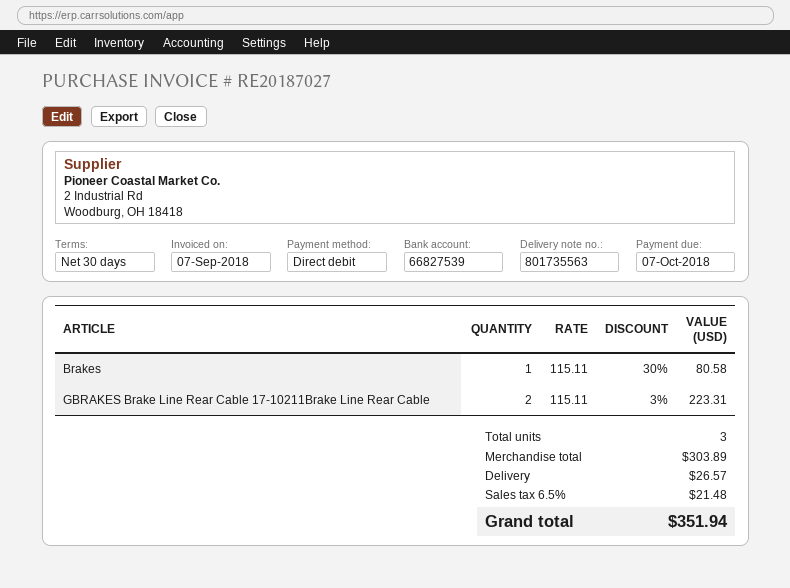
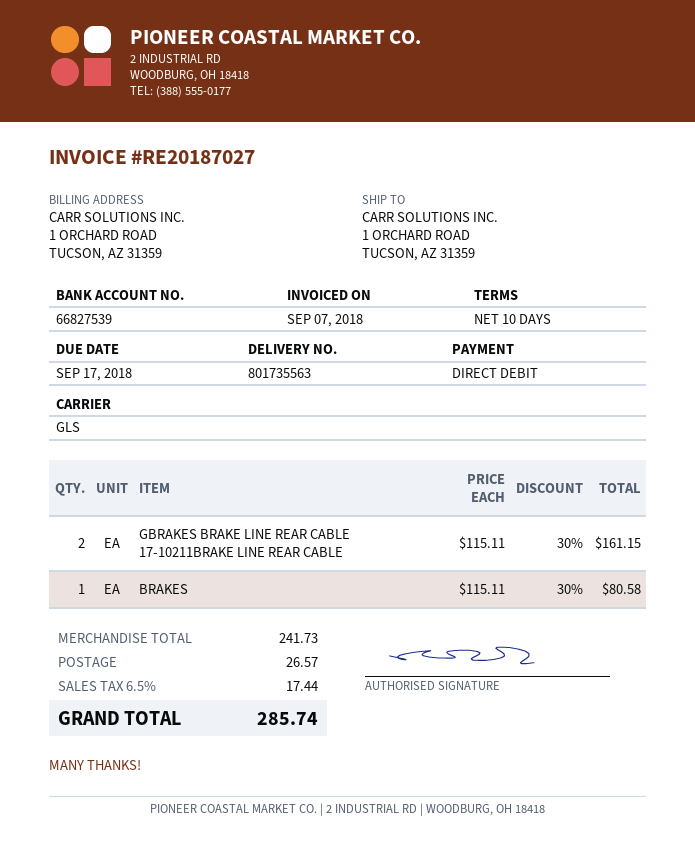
payment terms: 30 days -> 10 days
due date: 2018-10-07 -> 2018-09-17
GBRAKES Brake Line Rear Cable 17-10211Brake Line Rear Cable: 2 x 115.11 - 3% = 223.31 -> 2 x 115.11 - 30% = 161.15
subtotal: 303.89 -> 241.73
tax: 6.5% = 21.48 -> 6.5% = 17.44
total: 351.94 -> 285.74

